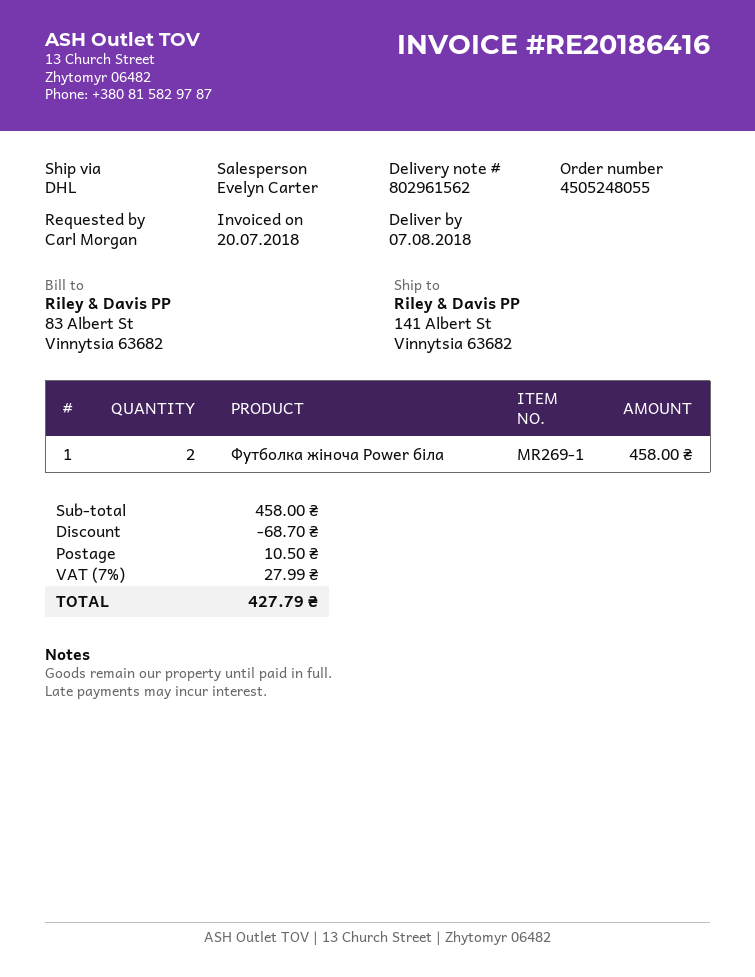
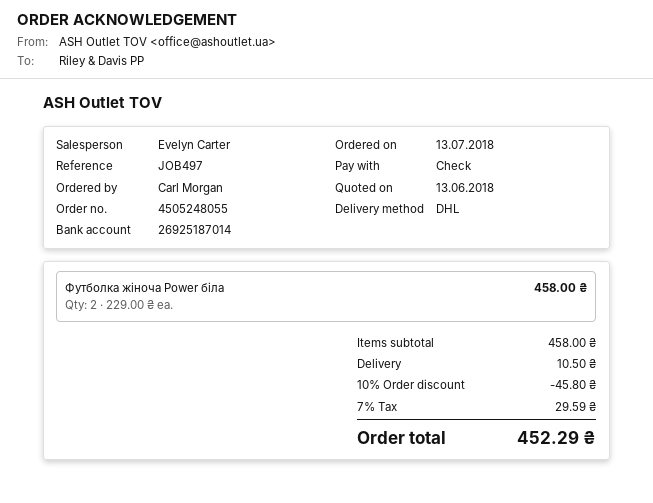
discount: 68.70 -> 45.80
tax: 7% = 27.99 -> 7% = 29.59
total: 427.79 -> 452.29

